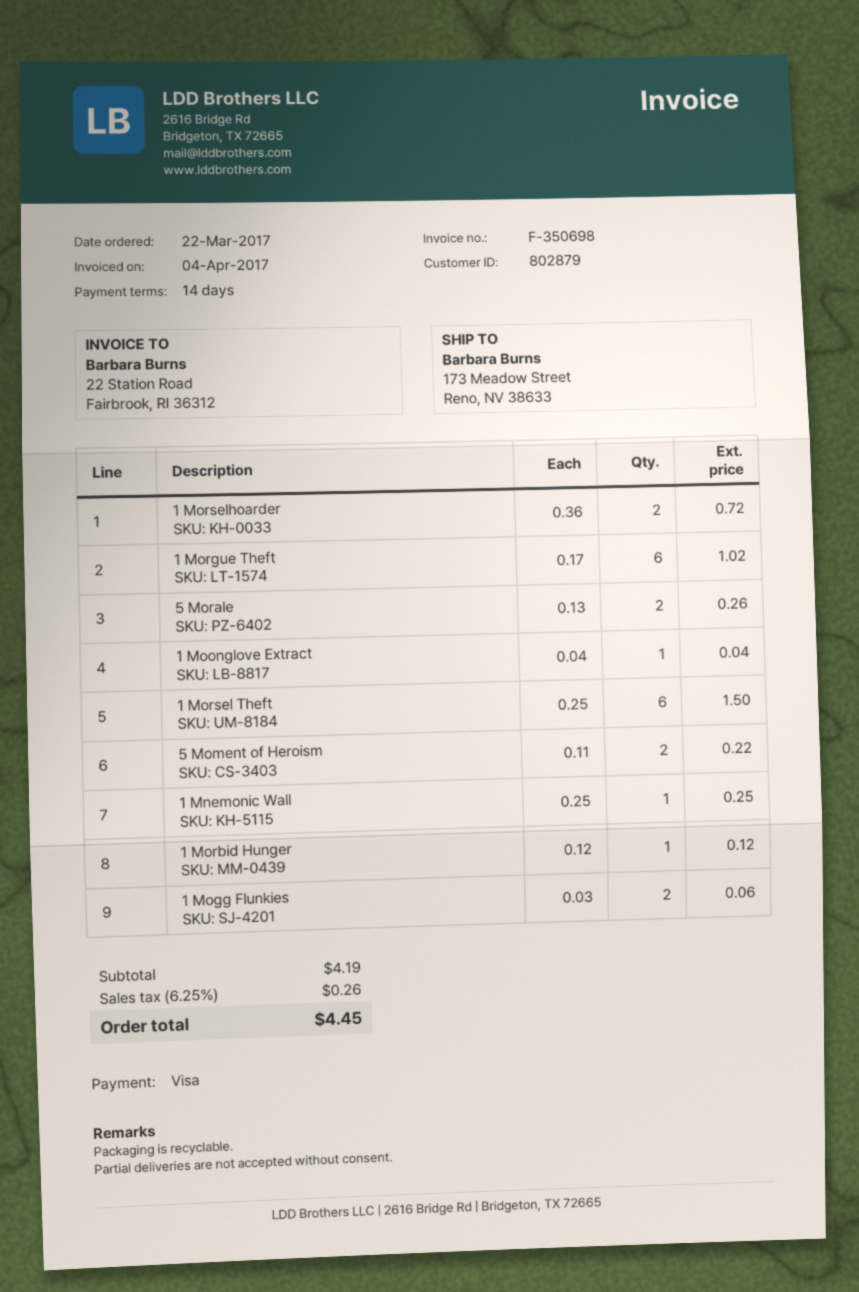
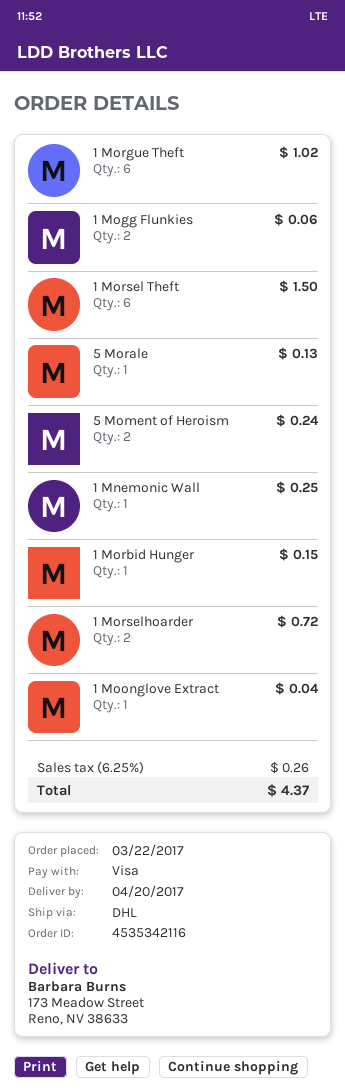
5 Morale: 2 for 0.26 -> 1 for 0.13
5 Moment of Heroism: 2 for 0.22 -> 2 for 0.24
1 Morbid Hunger: 1 for 0.12 -> 1 for 0.15
total: 4.45 -> 4.37

